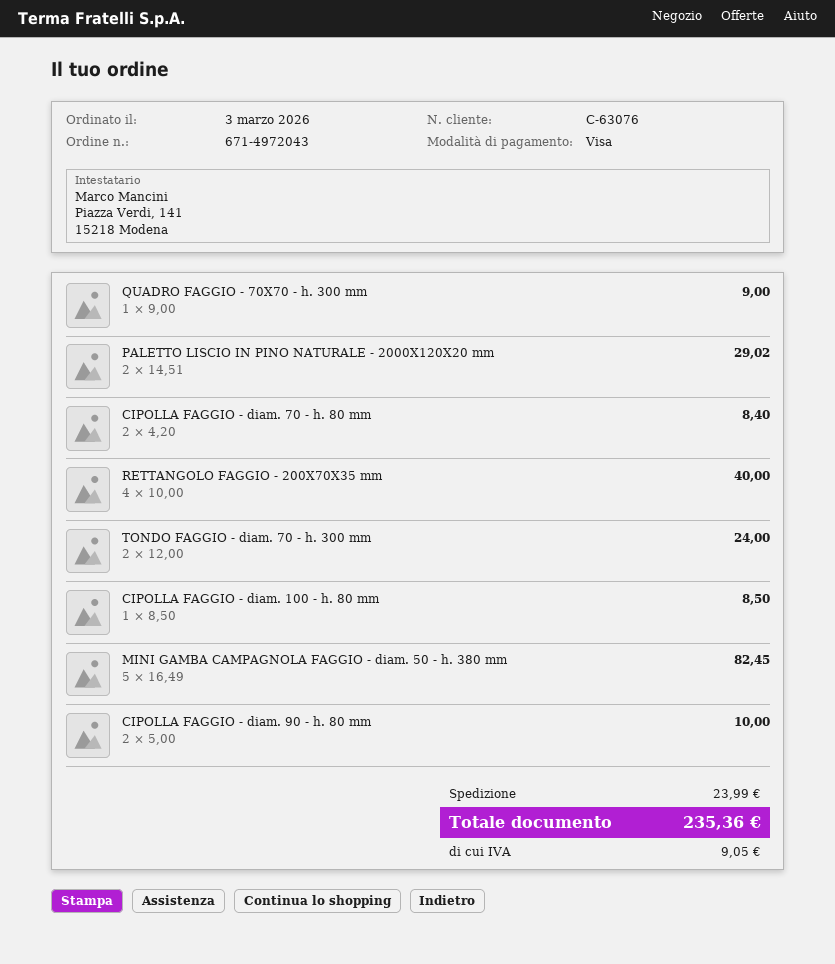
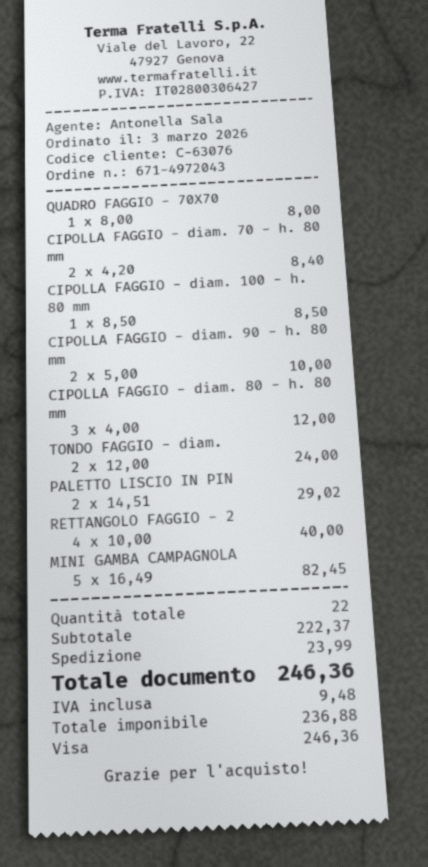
QUADRO FAGGIO - 70X70 - h. 300 mm: 1 x 9.00 = 9.00 -> 1 x 8.00 = 8.00
CIPOLLA FAGGIO - diam. 80 - h. 80 mm: none -> 3 x 4.00 = 12.00
tax: 9.05 -> 9.48
total: 235.36 -> 246.36

